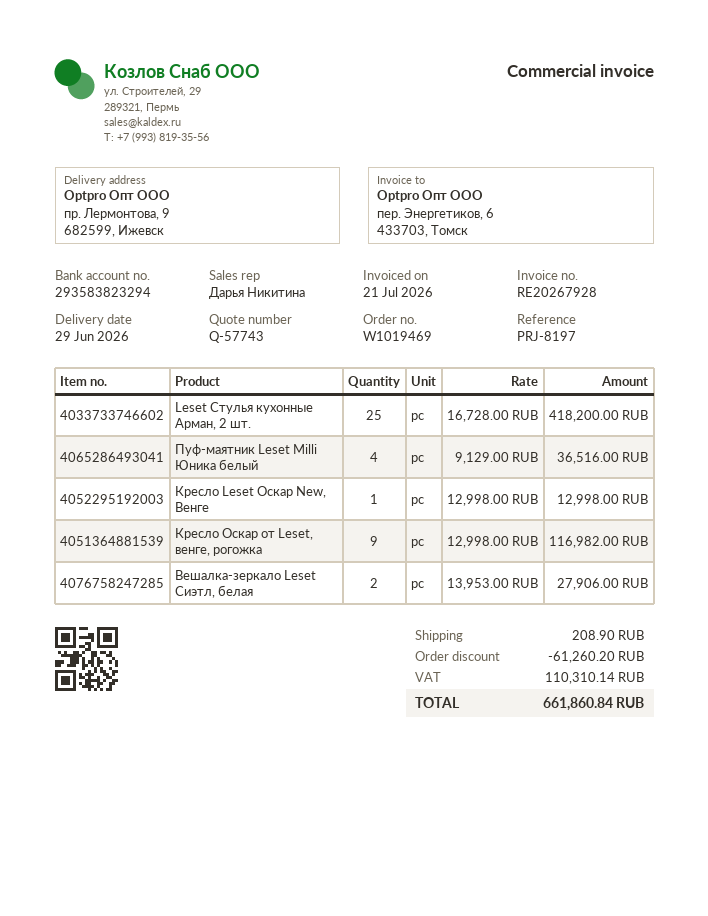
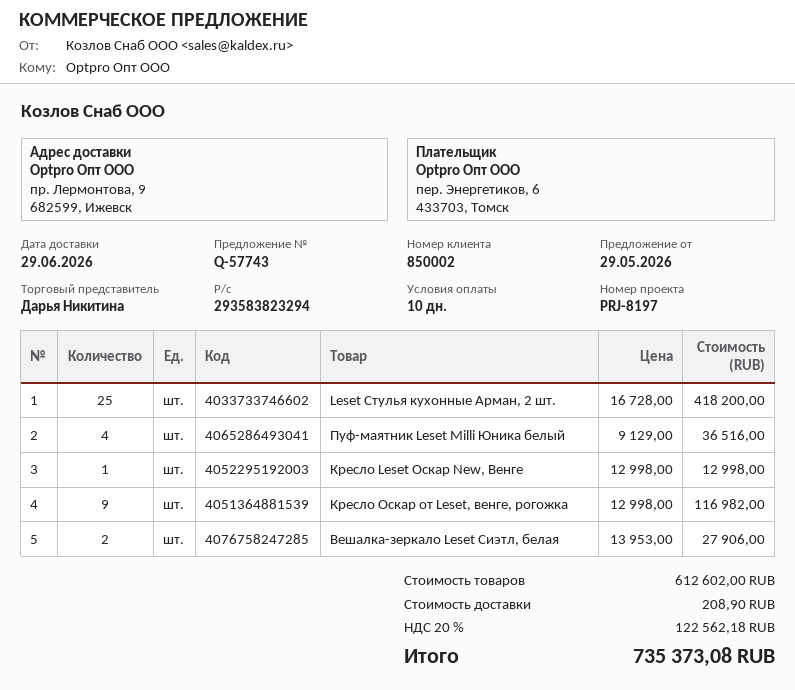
discount: 61260.20 -> none
tax: 110310.14 -> 122562.18
total: 661860.84 -> 735373.08

